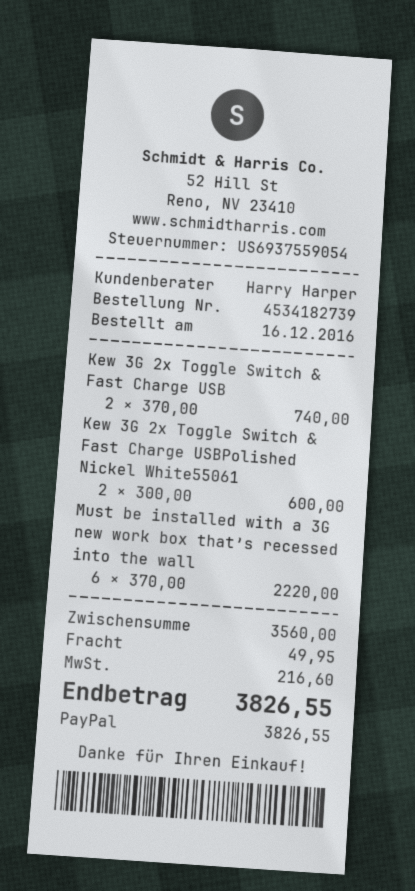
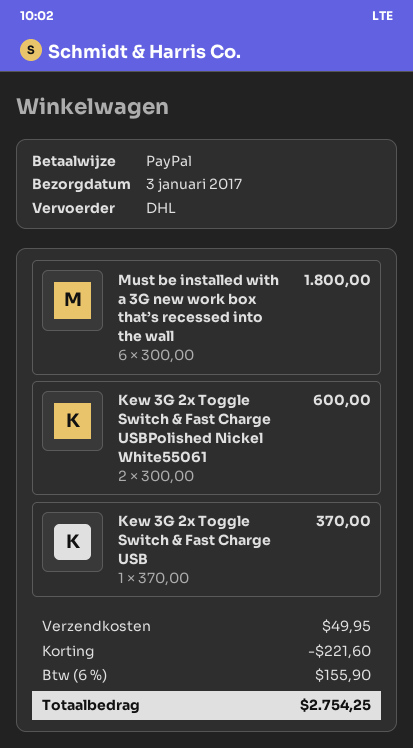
Kew 3G 2x Toggle Switch & Fast Charge USB: 2 x 370.00 = 740.00 -> 1 x 370.00 = 370.00
Must be installed with a 3G new work box that’s recessed into the wall: 6 x 370.00 = 2220.00 -> 6 x 300.00 = 1800.00
discount: none -> 221.60
tax: 216.60 -> 155.90
total: 3826.55 -> 2754.25

